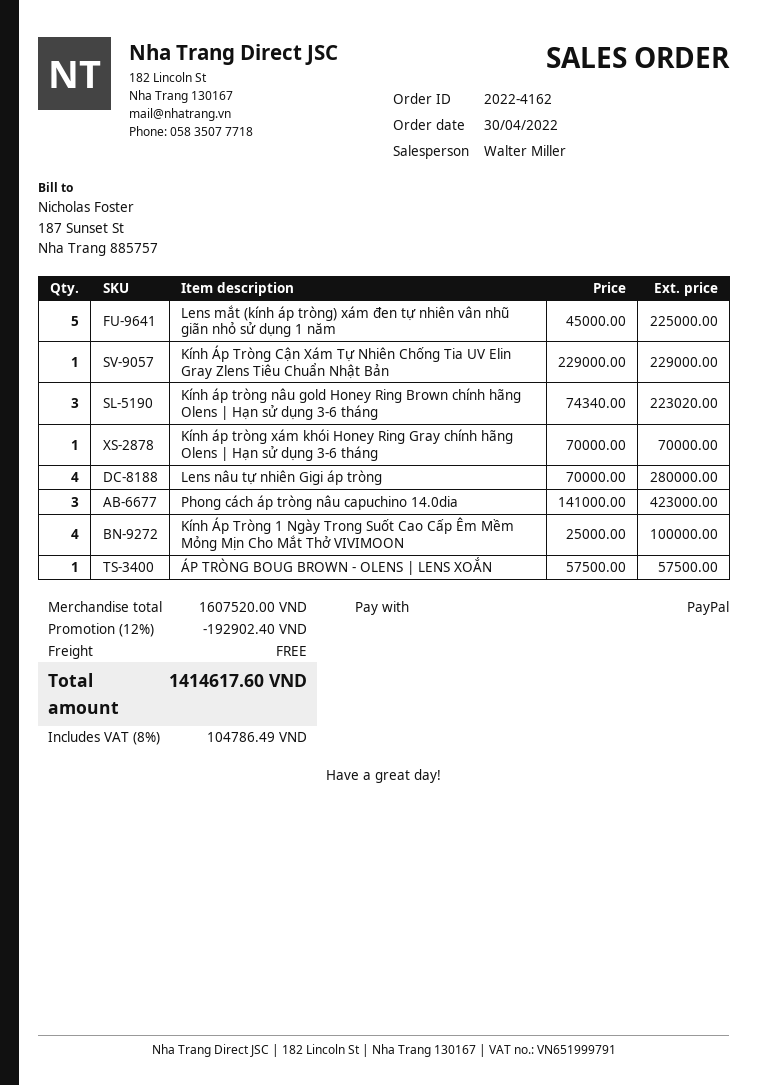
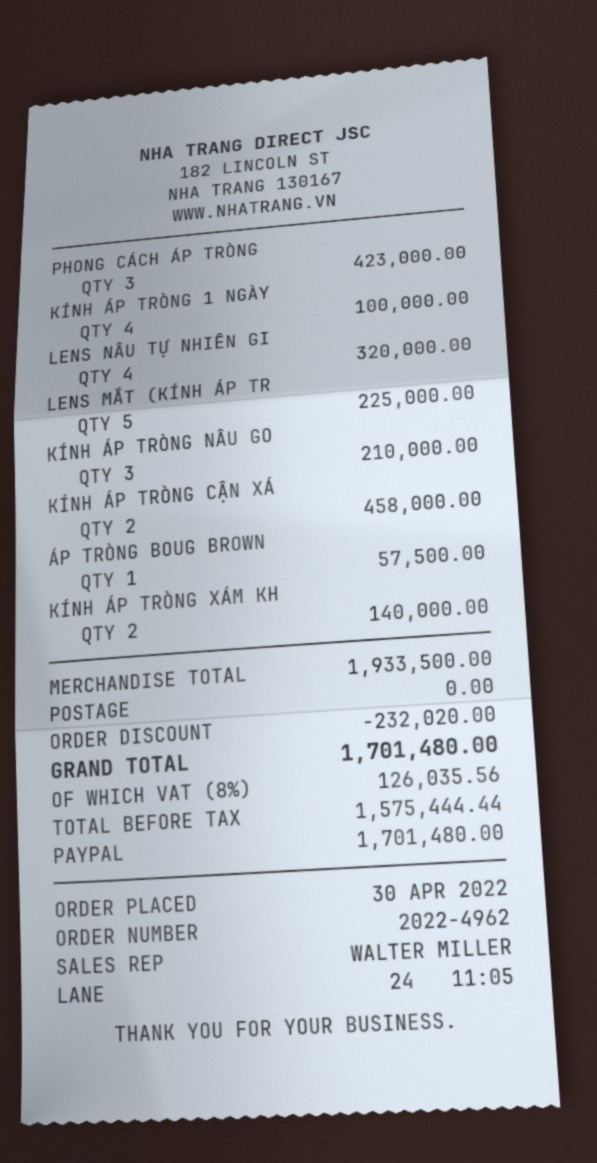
order number: 2022-4162 -> 2022-4962
Kính Áp Tròng Cận Xám Tự Nhiên Chống Tia UV Elin Gray Zlens Tiêu Chuẩn Nhật Bản: 1 for 229000.00 -> 2 for 458000.00
Kính áp tròng nâu gold Honey Ring Brown chính hãng Olens | Hạn sử dụng 3-6 tháng: 3 for 223020.00 -> 3 for 210000.00
Kính áp tròng xám khói Honey Ring Gray chính hãng Olens | Hạn sử dụng 3-6 tháng: 1 for 70000.00 -> 2 for 140000.00
Lens nâu tự nhiên Gigi áp tròng: 4 for 280000.00 -> 4 for 320000.00
subtotal: 1607520.00 -> 1933500.00
discount: 192902.40 -> 232020.00
tax: 8% = 104786.49 -> 8% = 126035.56
total: 1414617.60 -> 1701480.00

